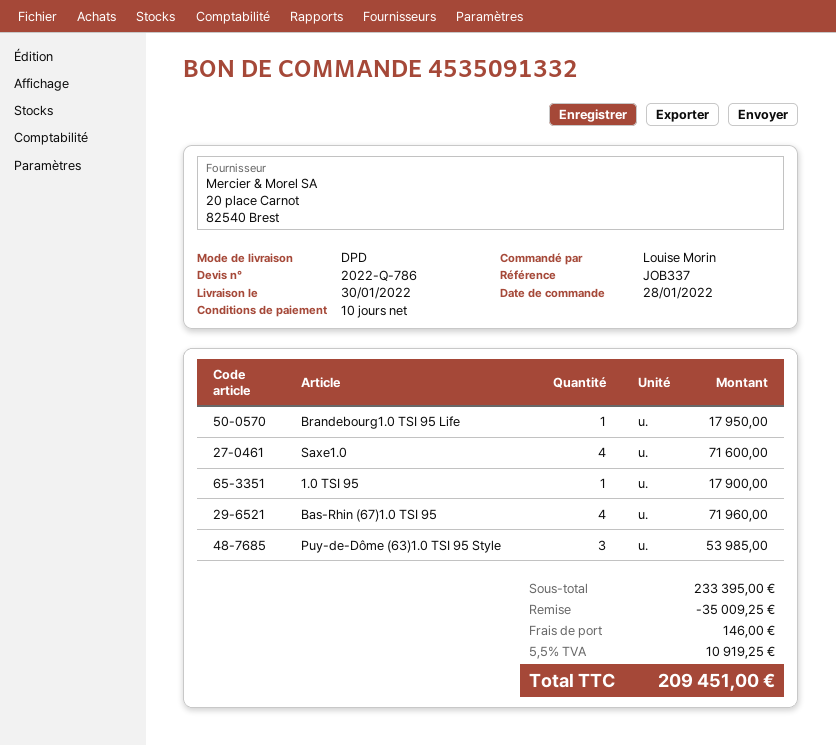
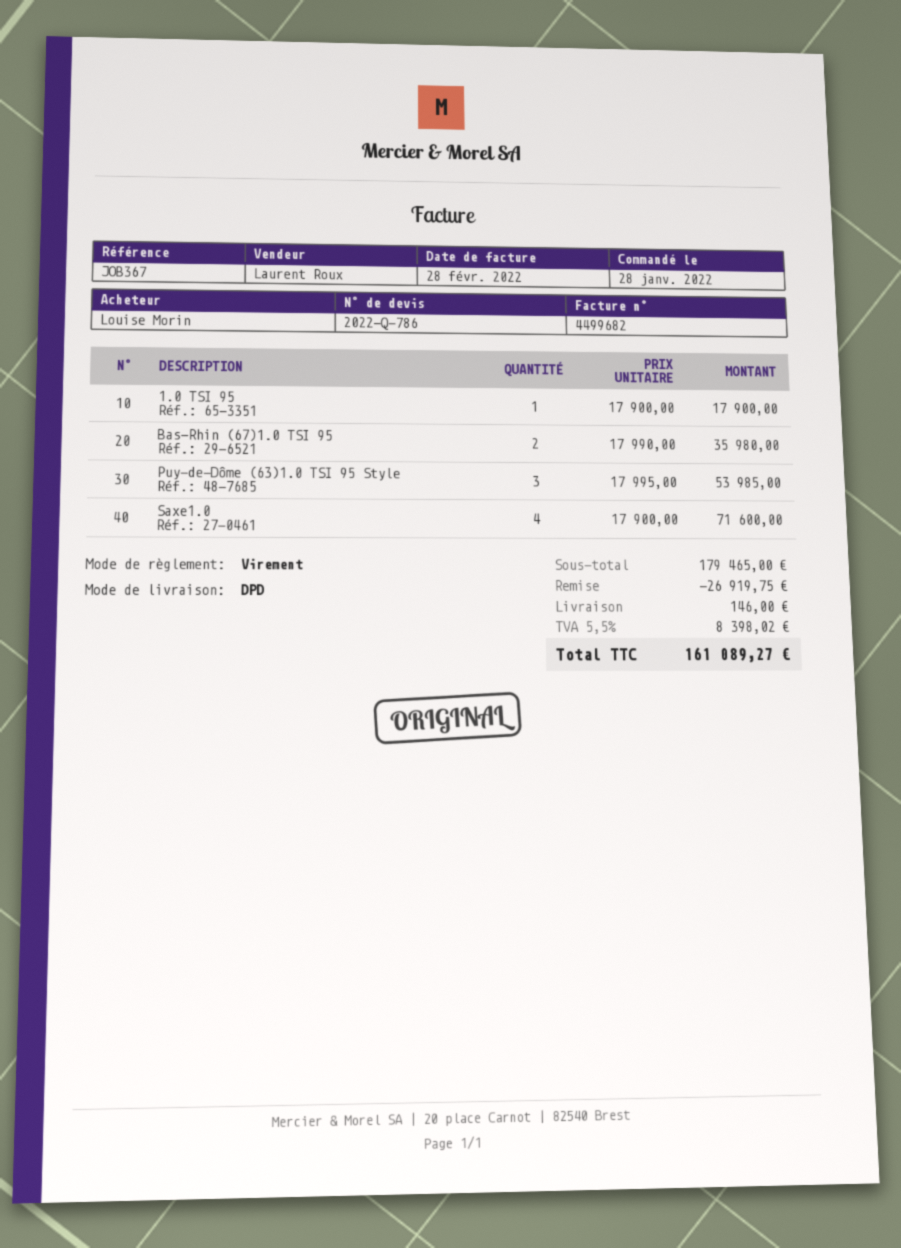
reference: JOB337 -> JOB367
Brandebourg1.0 TSI 95 Life: 1 for 17950.00 -> none
Bas-Rhin (67)1.0 TSI 95: 4 for 71960.00 -> 2 for 35980.00
subtotal: 233395.00 -> 179465.00
discount: 35009.25 -> 26919.75
tax: 5.5% = 10919.25 -> 5.5% = 8398.02
total: 209451.00 -> 161089.27

